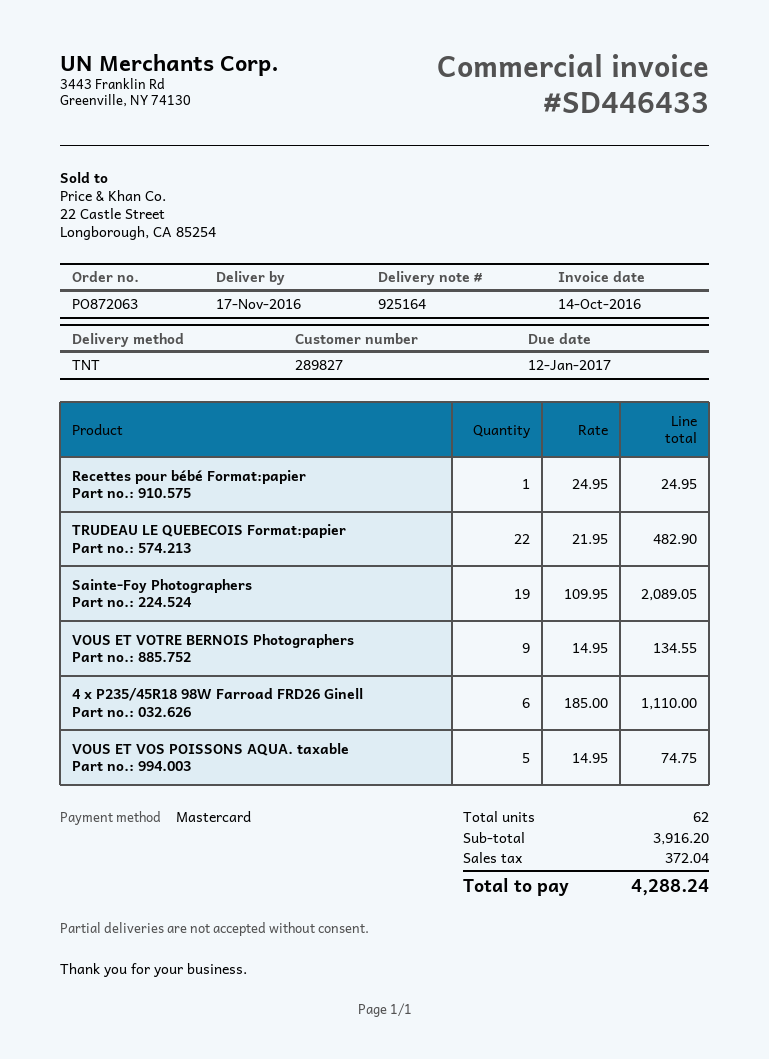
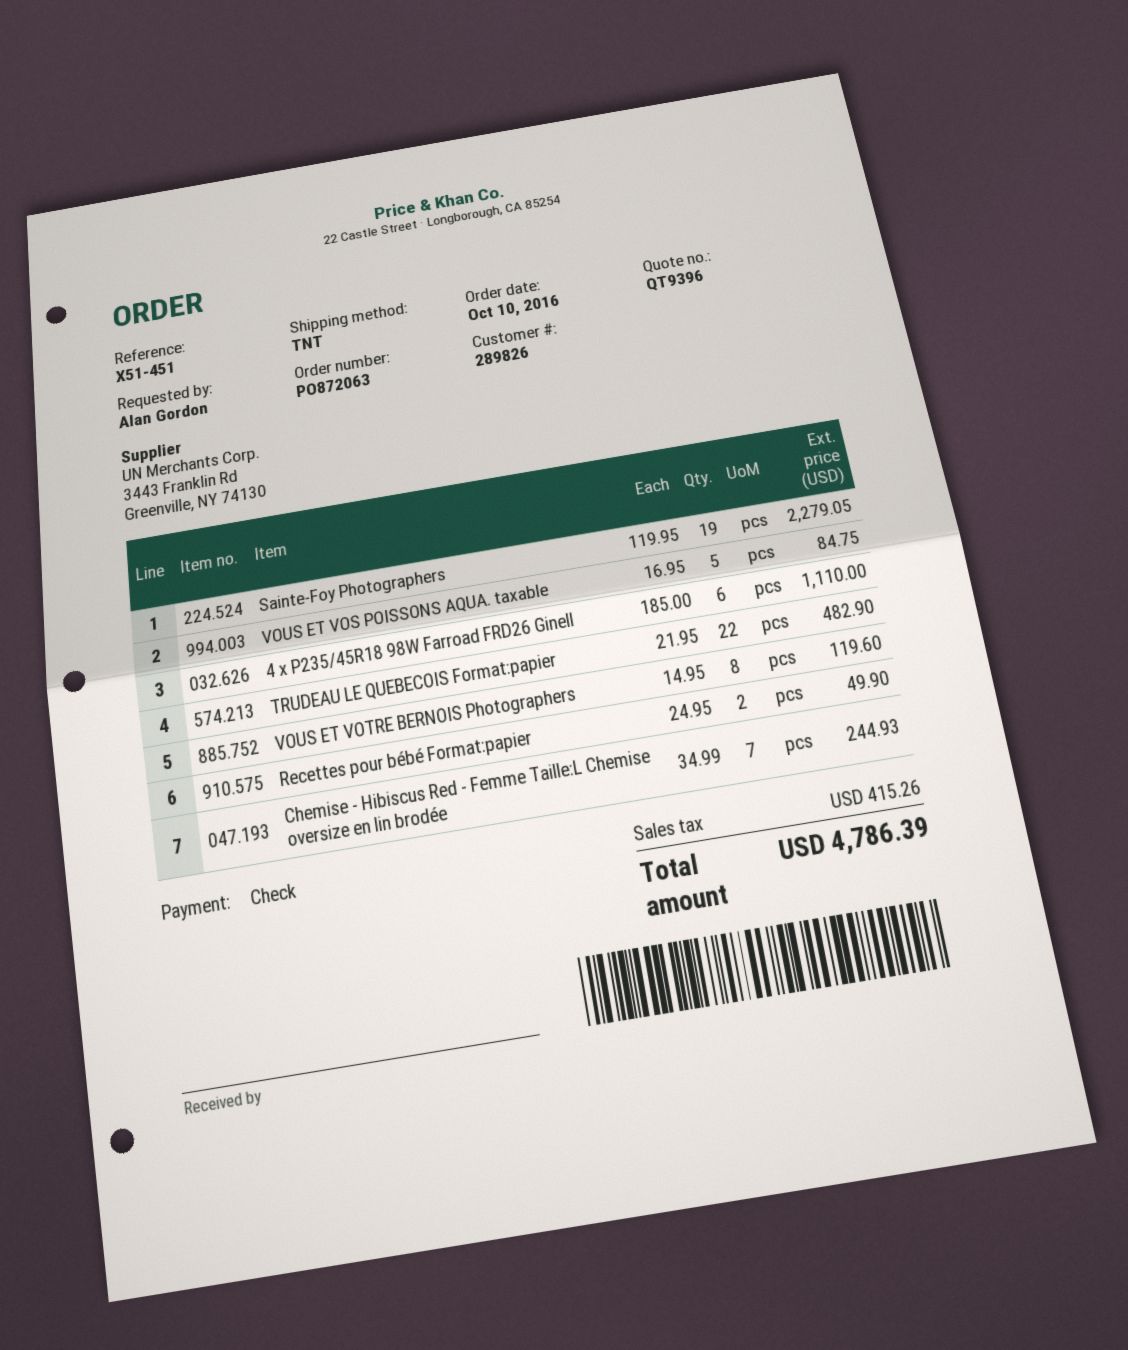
customer number: 289827 -> 289826
payment method: Mastercard -> cheque
Recettes pour bébé Format:papier: 1 x 24.95 = 24.95 -> 2 x 24.95 = 49.90
Sainte-Foy Photographers: 19 x 109.95 = 2089.05 -> 19 x 119.95 = 2279.05
VOUS ET VOTRE BERNOIS Photographers: 9 x 14.95 = 134.55 -> 8 x 14.95 = 119.60
VOUS ET VOS POISSONS AQUA. taxable: 5 x 14.95 = 74.75 -> 5 x 16.95 = 84.75
Chemise - Hibiscus Red - Femme Taille:L Chemise oversize en lin brodée: none -> 7 x 34.99 = 244.93
tax: 372.04 -> 415.26
total: 4288.24 -> 4786.39

